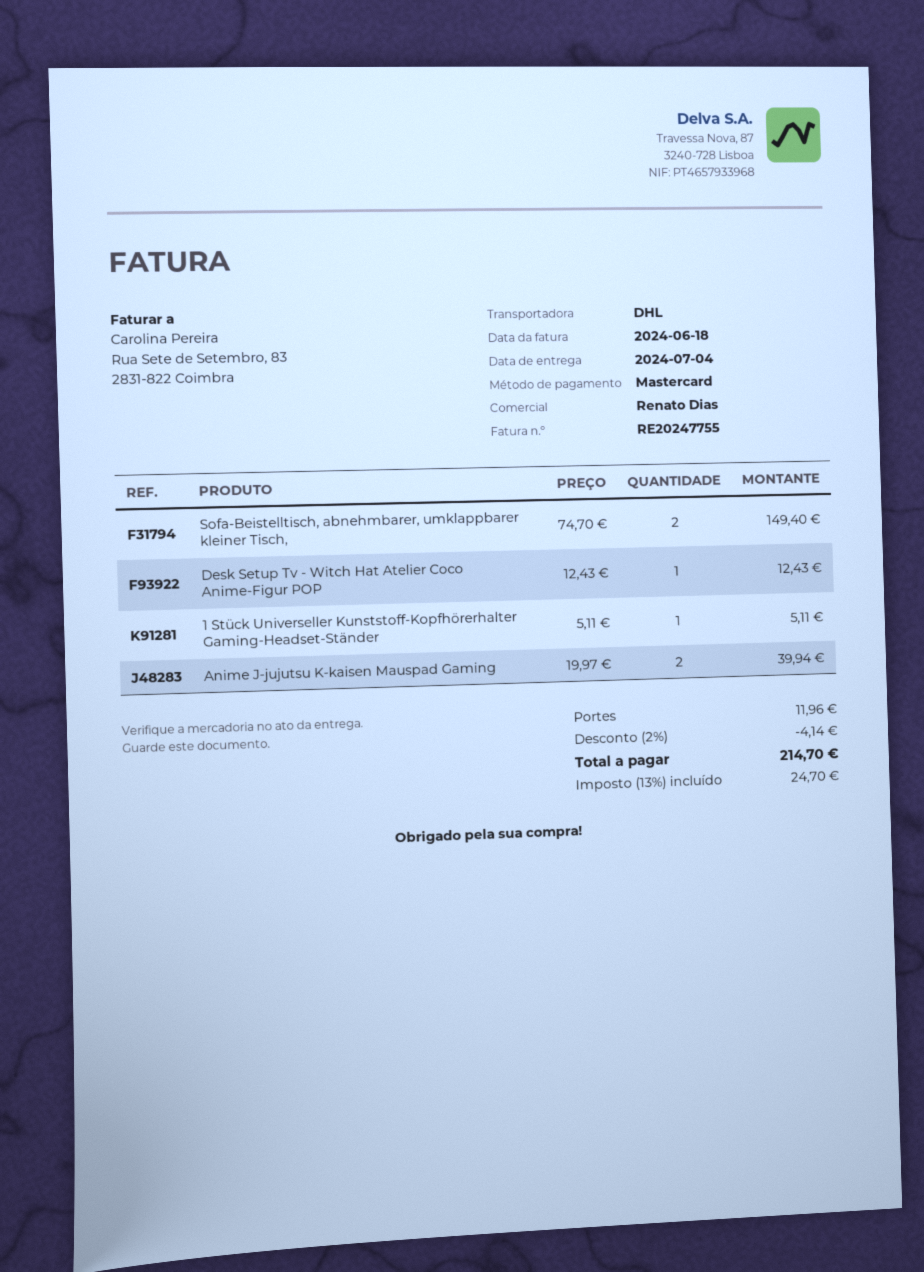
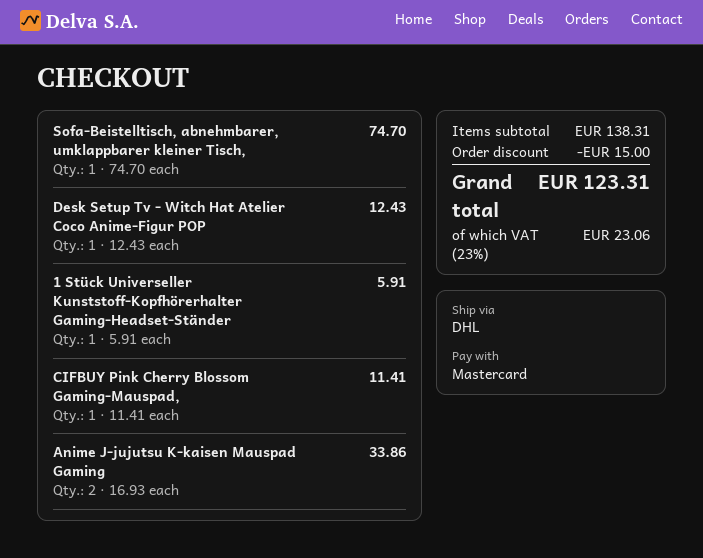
Sofa-Beistelltisch, abnehmbarer, umklappbarer kleiner Tisch,: 2 x 74.70 = 149.40 -> 1 x 74.70 = 74.70
1 Stück Universeller Kunststoff-Kopfhörerhalter Gaming-Headset-Ständer: 1 x 5.11 = 5.11 -> 1 x 5.91 = 5.91
Anime J-jujutsu K-kaisen Mauspad Gaming: 2 x 19.97 = 39.94 -> 2 x 16.93 = 33.86
CIFBUY Pink Cherry Blossom Gaming-Mauspad,: none -> 1 x 11.41 = 11.41
discount: 4.14 -> 15.00
shipping: 11.96 -> none
tax: 13% = 24.70 -> 23% = 23.06
total: 214.70 -> 123.31

